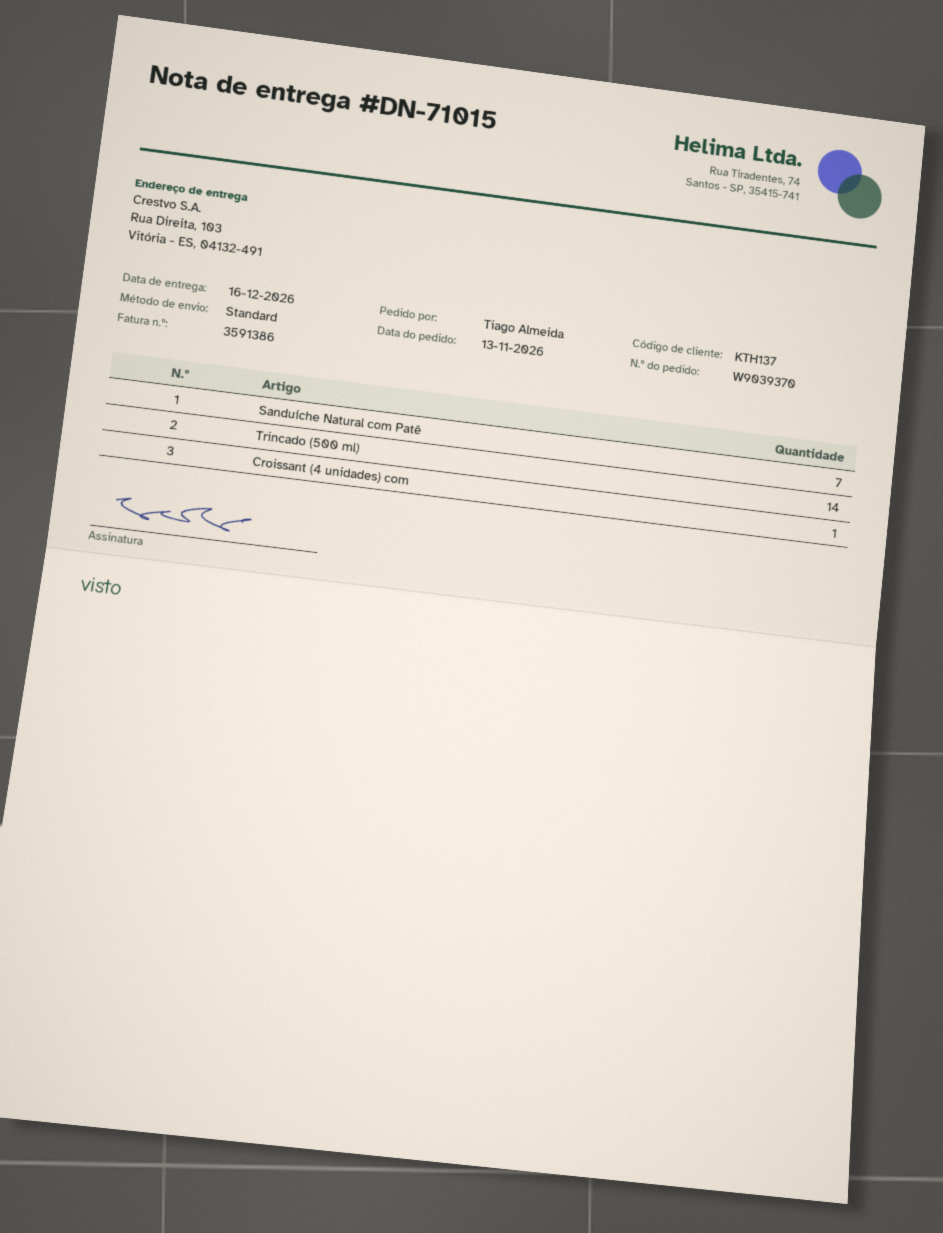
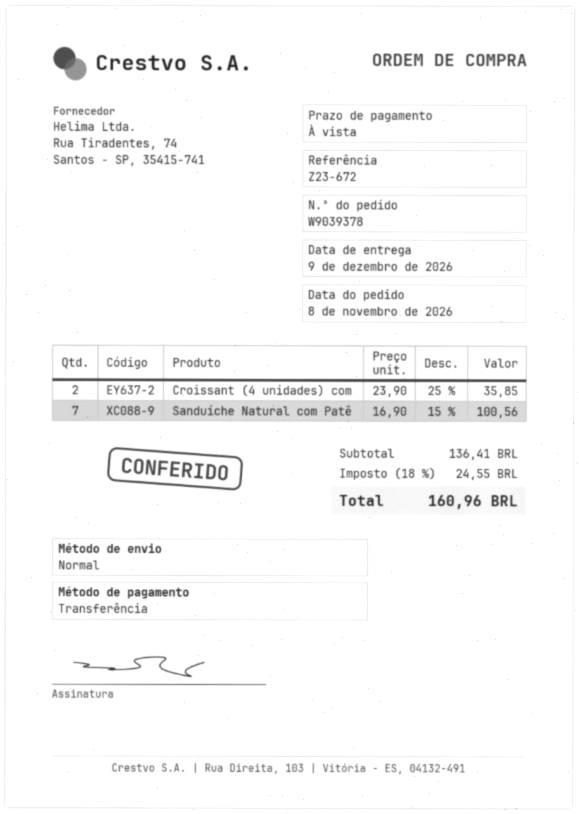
order number: W9039370 -> W9039378
order date: 2026-11-13 -> 2026-11-08
delivery date: 2026-12-16 -> 2026-12-09
Trincado (500 ml): 14 -> none
Croissant (4 unidades) com: 1 -> 2

